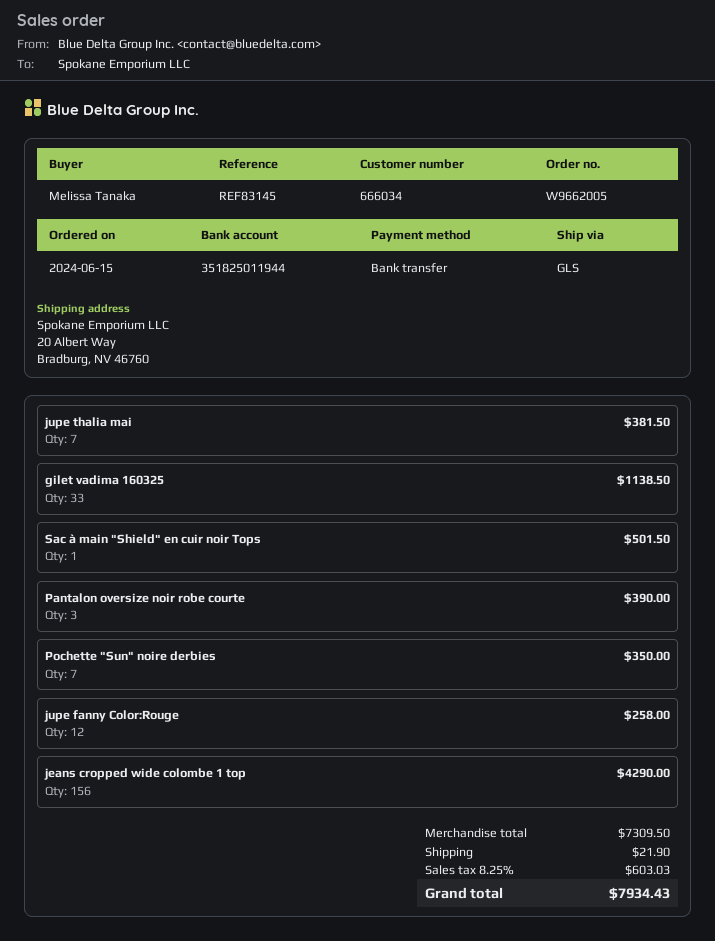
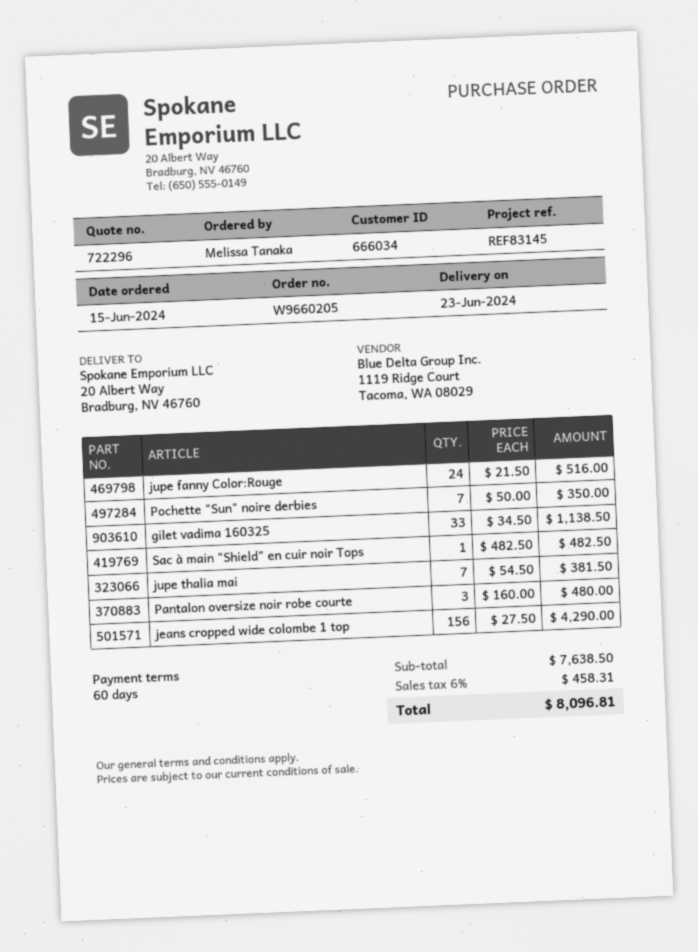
order number: W9662005 -> W9660205
Sac à main "Shield" en cuir noir Tops: 1 for 501.50 -> 1 for 482.50
Pantalon oversize noir robe courte: 3 for 390.00 -> 3 for 480.00
jupe fanny Color:Rouge: 12 for 258.00 -> 24 for 516.00
subtotal: 7309.50 -> 7638.50
shipping: 21.90 -> none
tax: 8.25% = 603.03 -> 6% = 458.31
total: 7934.43 -> 8096.81

